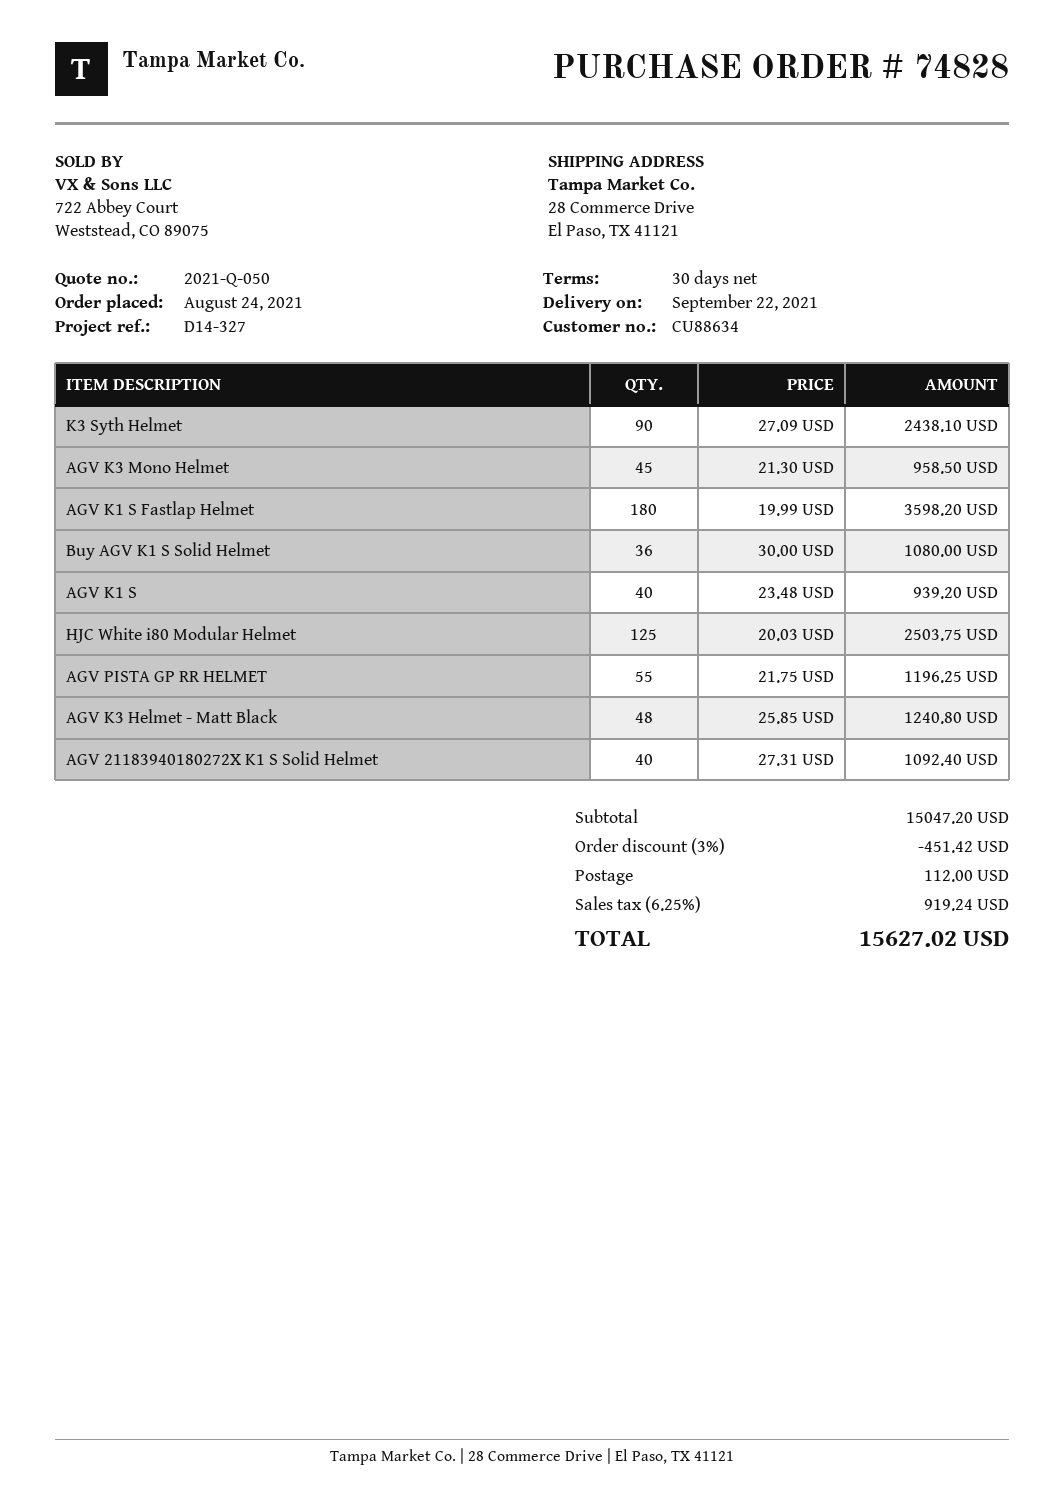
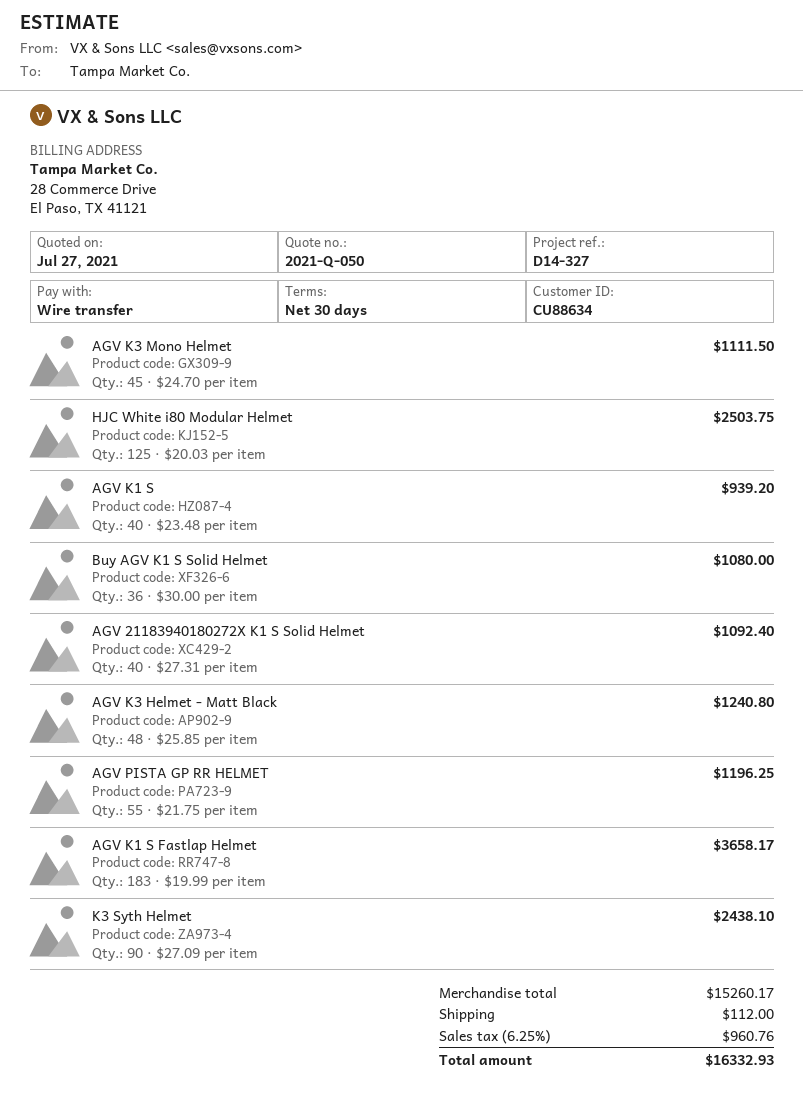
AGV K3 Mono Helmet: 45 x 21.30 = 958.50 -> 45 x 24.70 = 1111.50
AGV K1 S Fastlap Helmet: 180 x 19.99 = 3598.20 -> 183 x 19.99 = 3658.17
subtotal: 15047.20 -> 15260.17
discount: 3% = 451.42 -> none
tax: 6.25% = 919.24 -> 6.25% = 960.76
total: 15627.02 -> 16332.93

